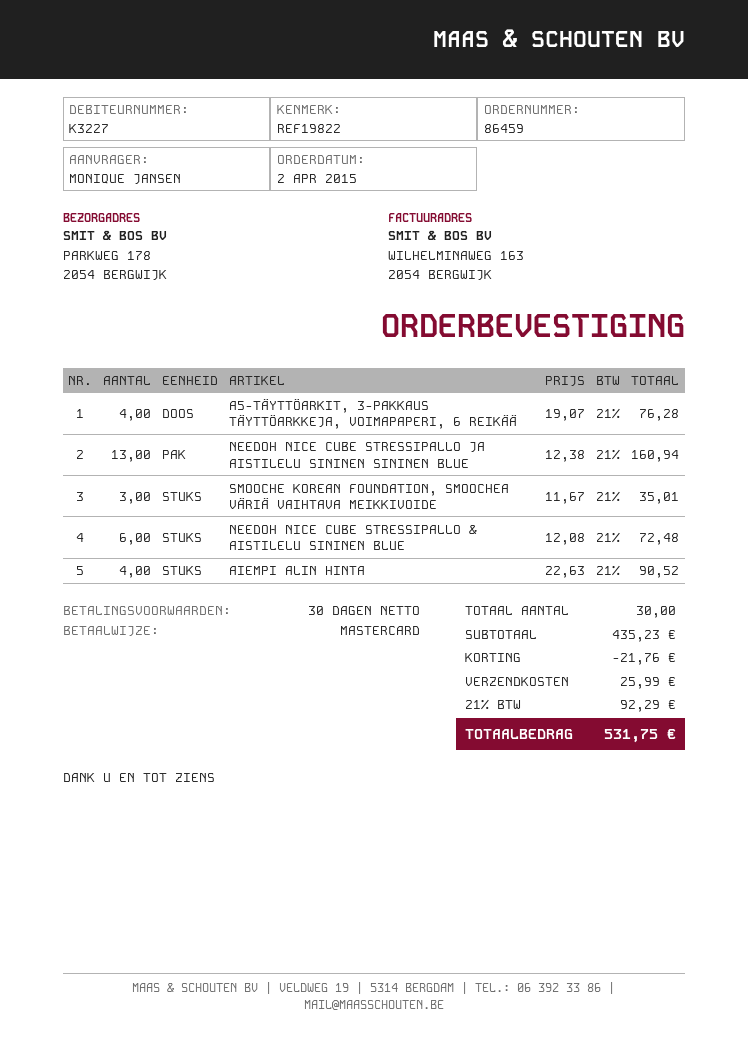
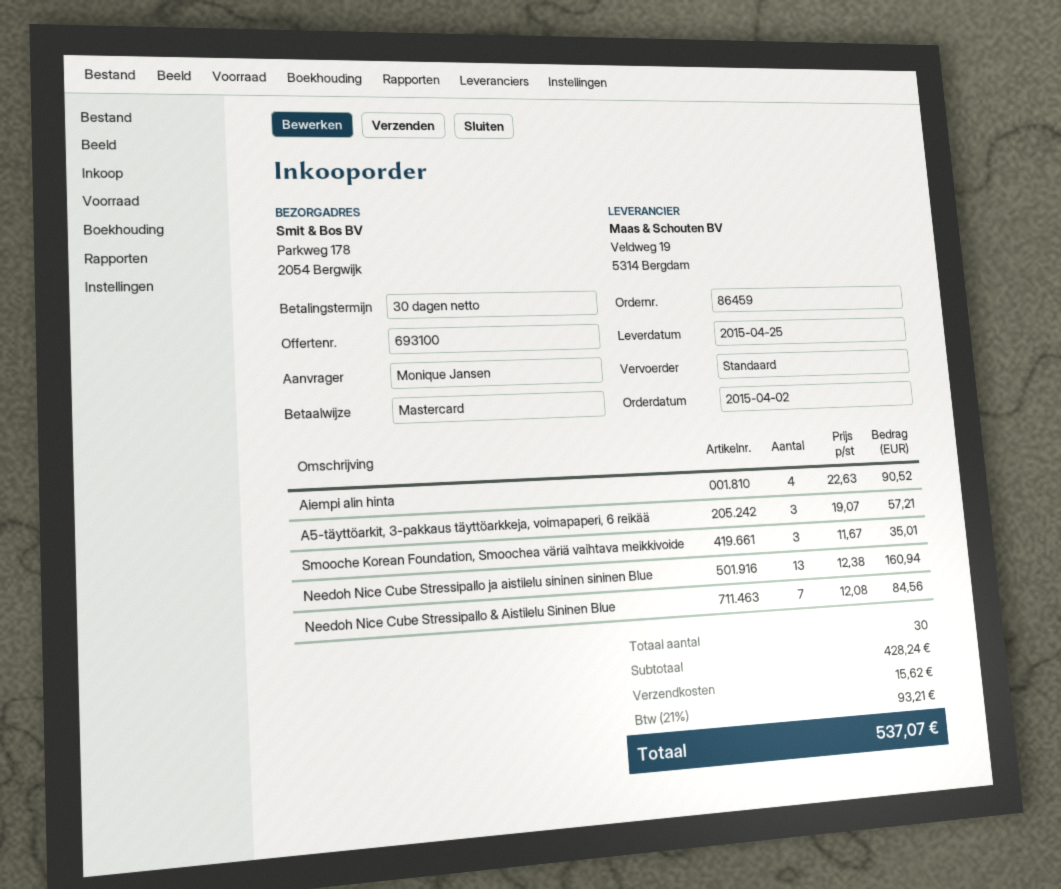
A5-TÄYTTÖARKIT, 3-PAKKAUS TÄYTTÖARKKEJA, VOIMAPAPERI, 6 REIKÄÄ: 4 x 19.07 = 76.28 -> 3 x 19.07 = 57.21
NEEDOH NICE CUBE STRESSIPALLO & AISTILELU SININEN BLUE: 6 x 12.08 = 72.48 -> 7 x 12.08 = 84.56
subtotal: 435.23 -> 428.24
discount: 21.76 -> none
shipping: 25.99 -> 15.62
tax: 21% = 92.29 -> 21% = 93.21
total: 531.75 -> 537.07

